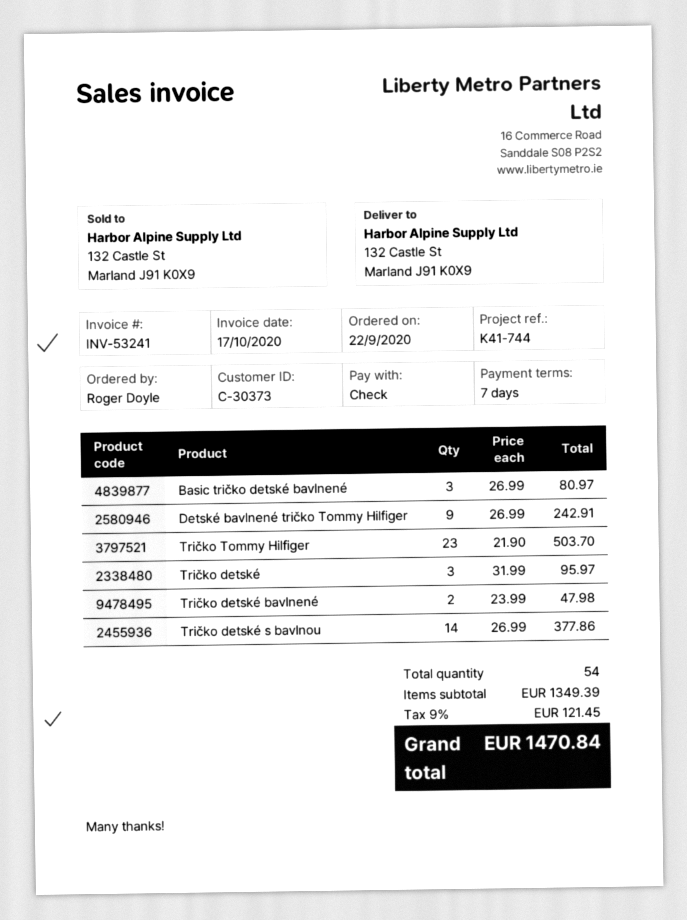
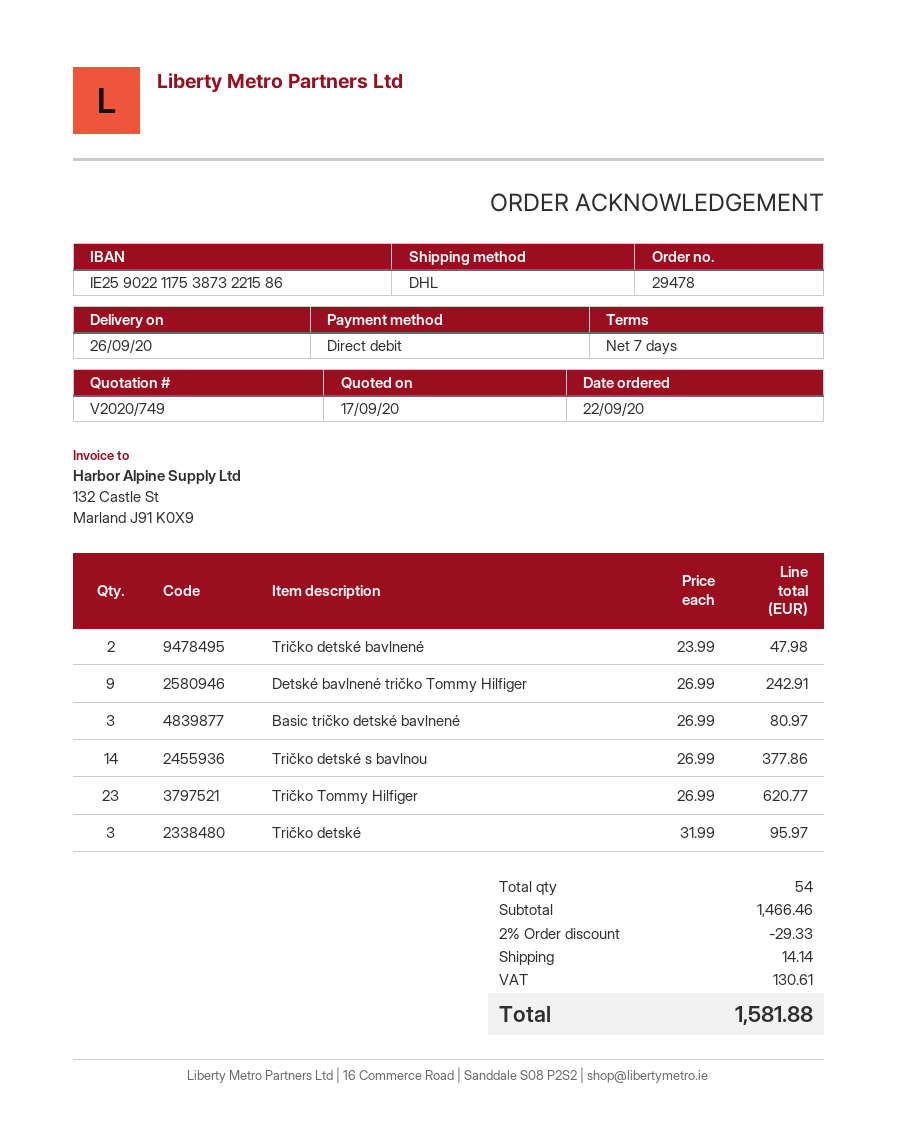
payment method: cheque -> direct debit
Tričko Tommy Hilfiger: 23 x 21.90 = 503.70 -> 23 x 26.99 = 620.77
subtotal: 1349.39 -> 1466.46
discount: none -> 2% = 29.33
shipping: none -> 14.14
tax: 121.45 -> 130.61
total: 1470.84 -> 1581.88

